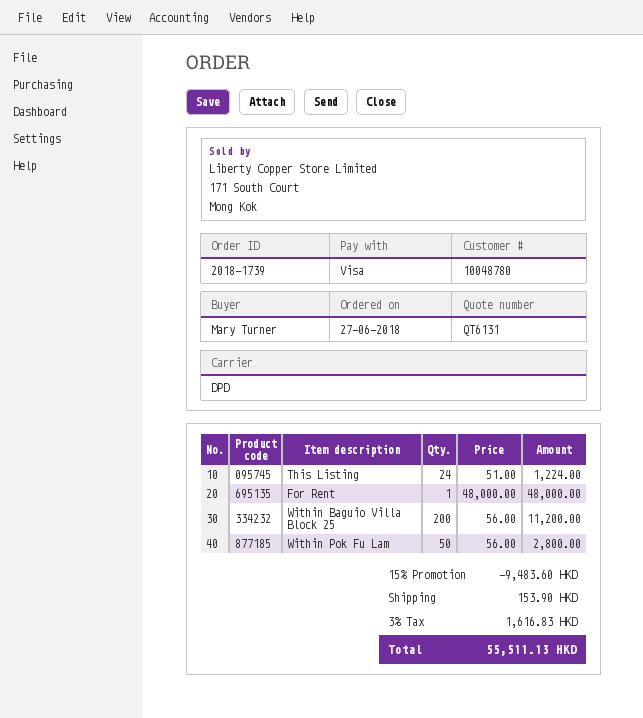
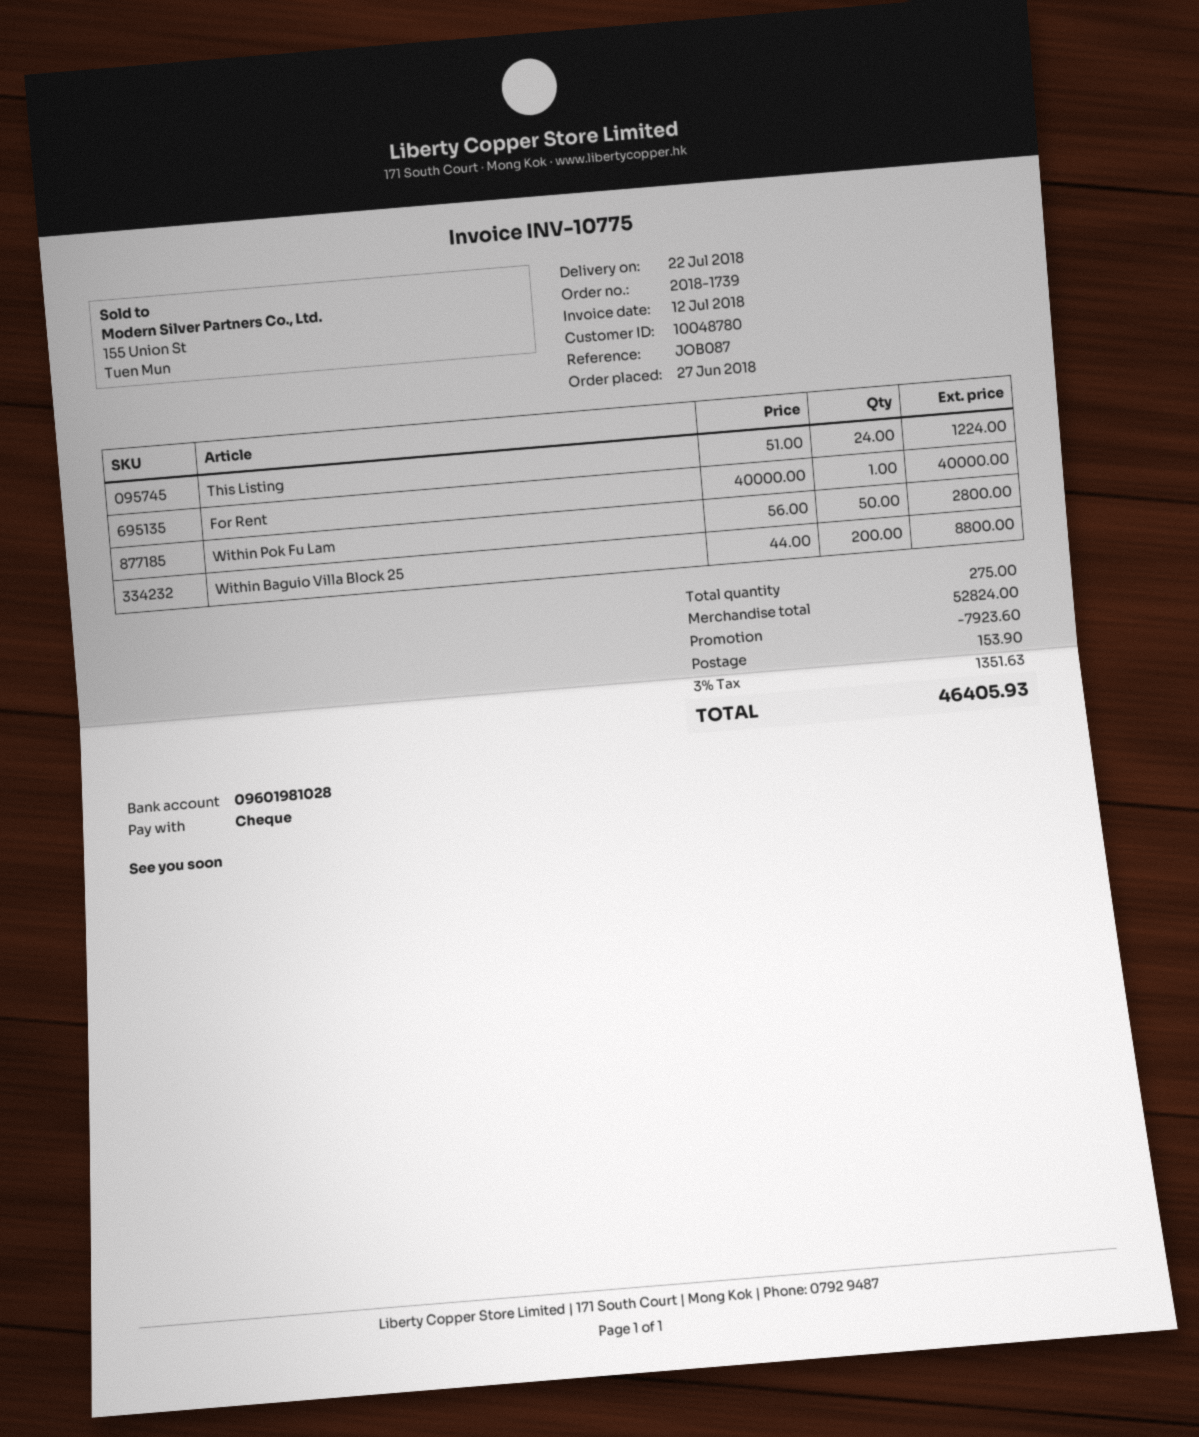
payment method: Visa -> cheque
For Rent: 1 x 48000.00 = 48000.00 -> 1 x 40000.00 = 40000.00
Within Baguio Villa Block 25: 200 x 56.00 = 11200.00 -> 200 x 44.00 = 8800.00
discount: 9483.60 -> 7923.60
tax: 3% = 1616.83 -> 3% = 1351.63
total: 55511.13 -> 46405.93

